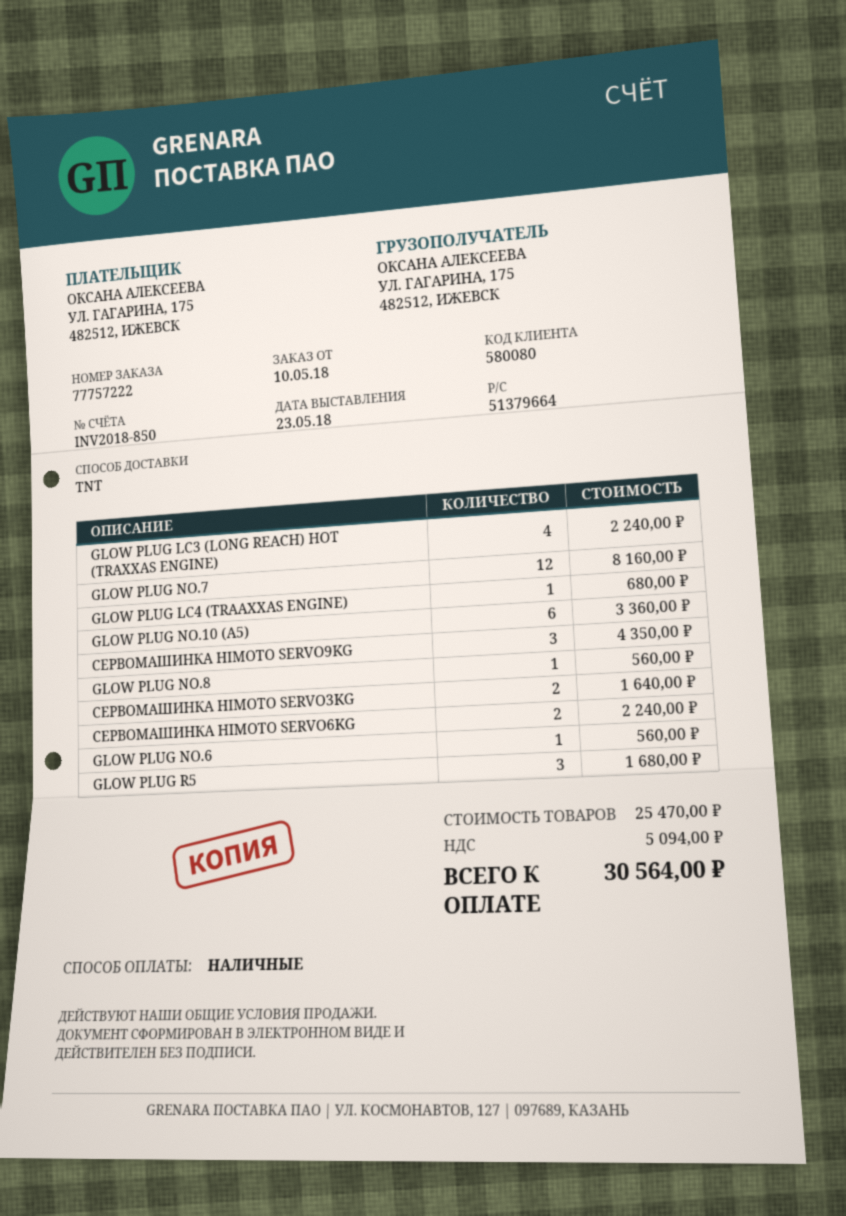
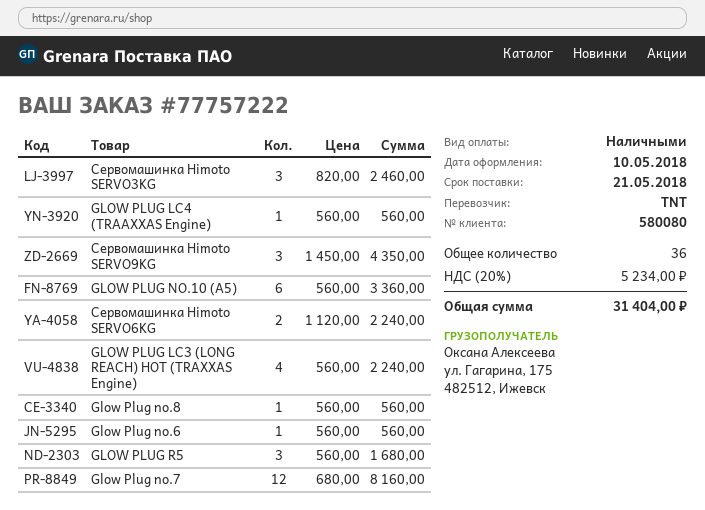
GLOW PLUG LC4 (TRAAXXAS ENGINE): 1 for 680.00 -> 1 for 560.00
СЕРВОМАШИНКА HIMOTO SERVO3KG: 2 for 1640.00 -> 3 for 2460.00
tax: 5094.00 -> 5234.00
total: 30564.00 -> 31404.00

